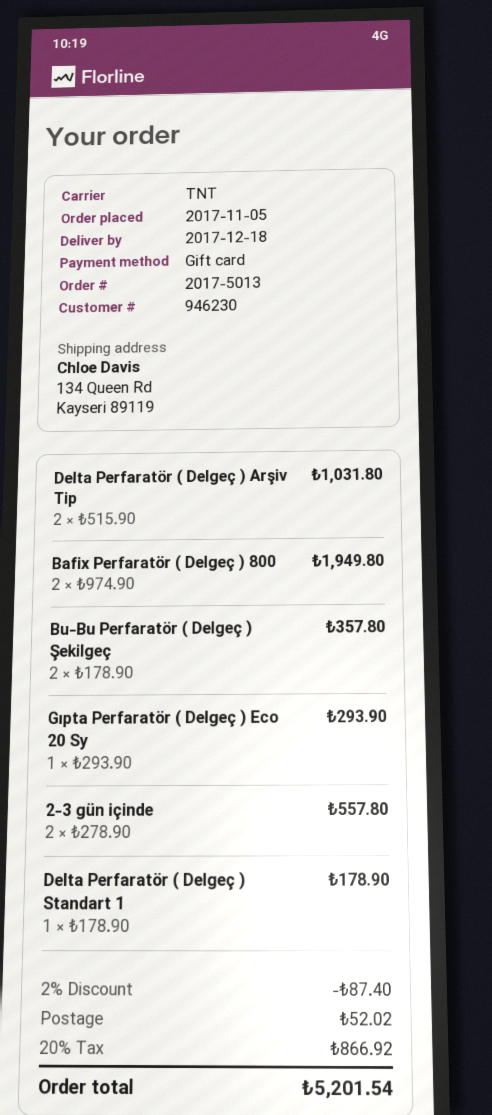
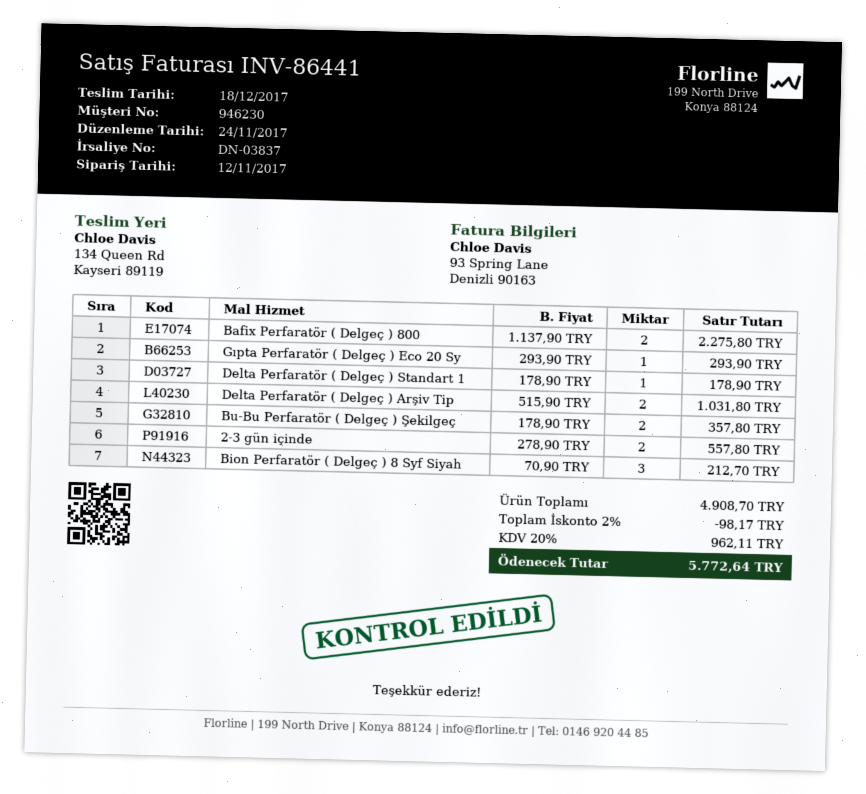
order date: 2017-11-05 -> 2017-11-12
Bafix Perfaratör ( Delgeç ) 800: 2 x 974.90 = 1949.80 -> 2 x 1137.90 = 2275.80
Bion Perfaratör ( Delgeç ) 8 Syf Siyah: none -> 3 x 70.90 = 212.70
discount: 2% = 87.40 -> 2% = 98.17
shipping: 52.02 -> none
tax: 20% = 866.92 -> 20% = 962.11
total: 5201.54 -> 5772.64

